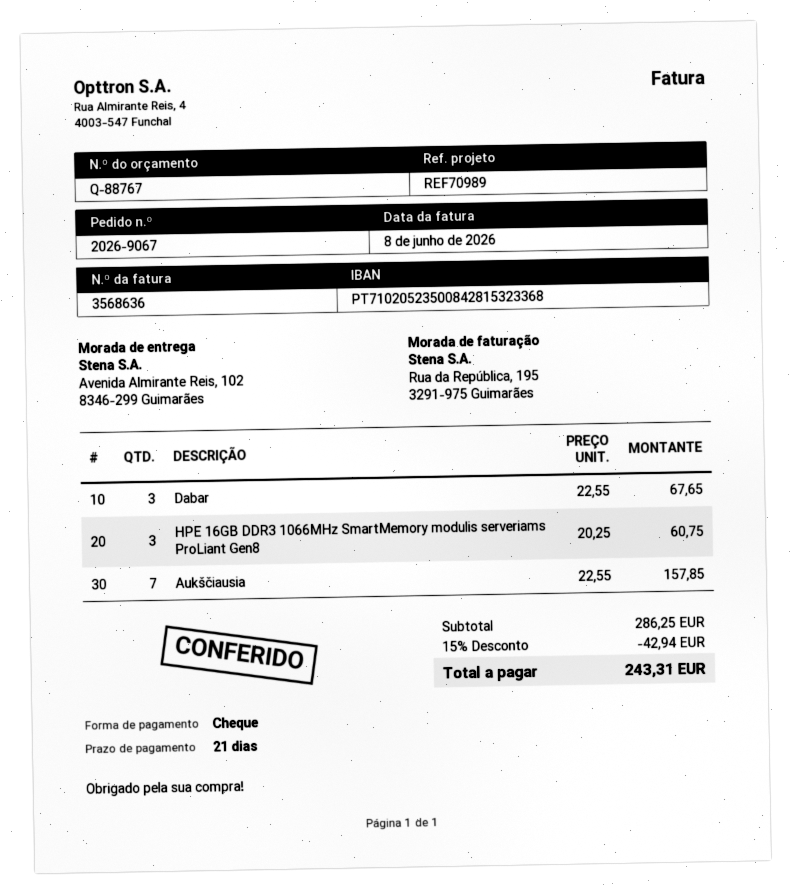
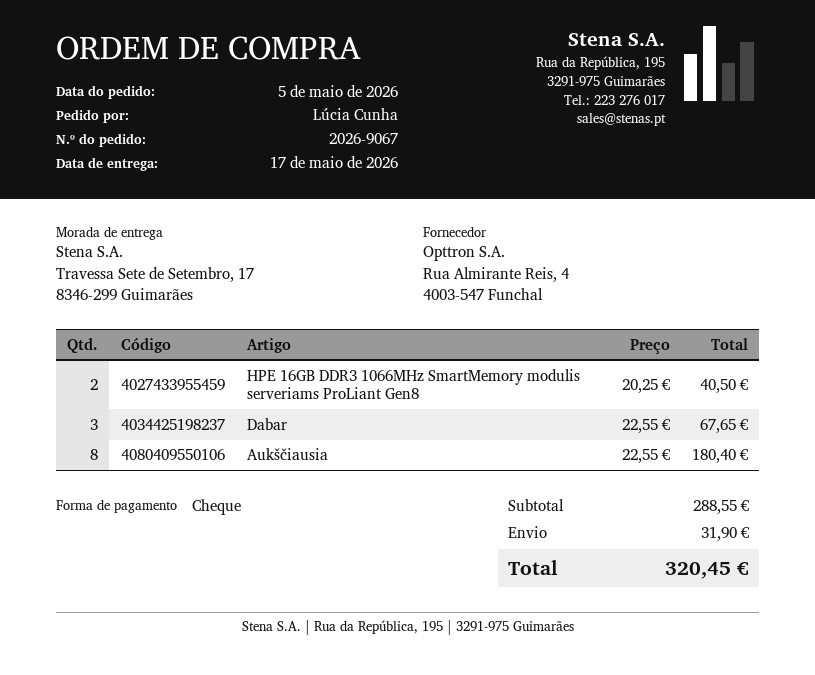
ship to: Avenida Almirante Reis, 102, 8346-299 Guimarães -> Travessa Sete de Setembro, 17, 8346-299 Guimarães
HPE 16GB DDR3 1066MHz SmartMemory modulis serveriams ProLiant Gen8: 3 x 20.25 = 60.75 -> 2 x 20.25 = 40.50
Aukščiausia: 7 x 22.55 = 157.85 -> 8 x 22.55 = 180.40
subtotal: 286.25 -> 288.55
discount: 15% = 42.94 -> none
shipping: none -> 31.90
total: 243.31 -> 320.45

